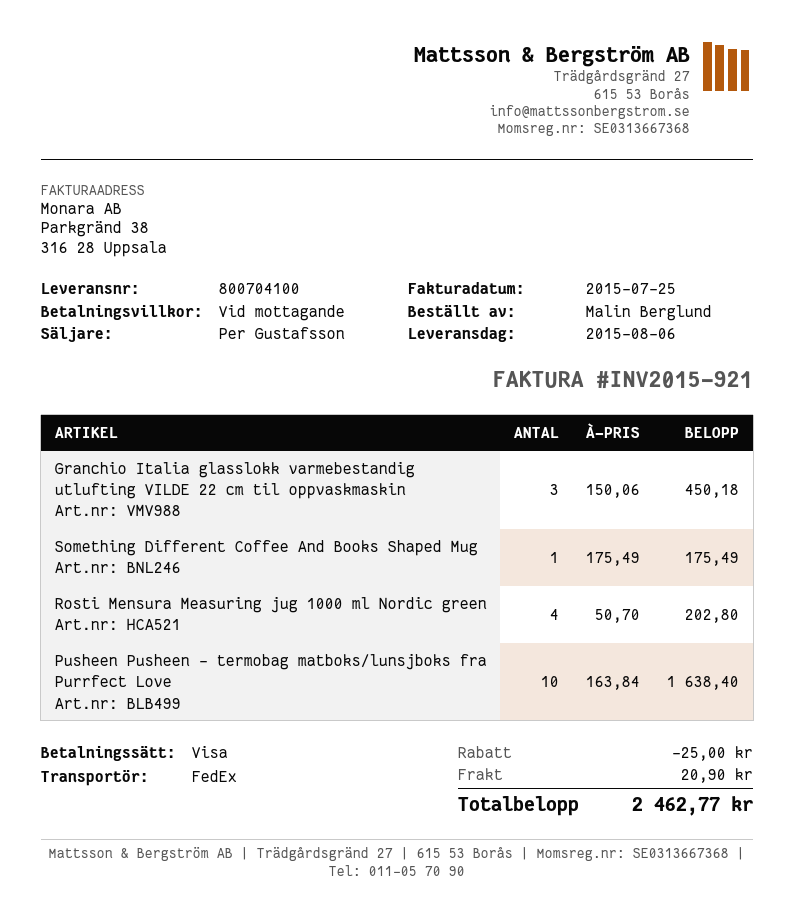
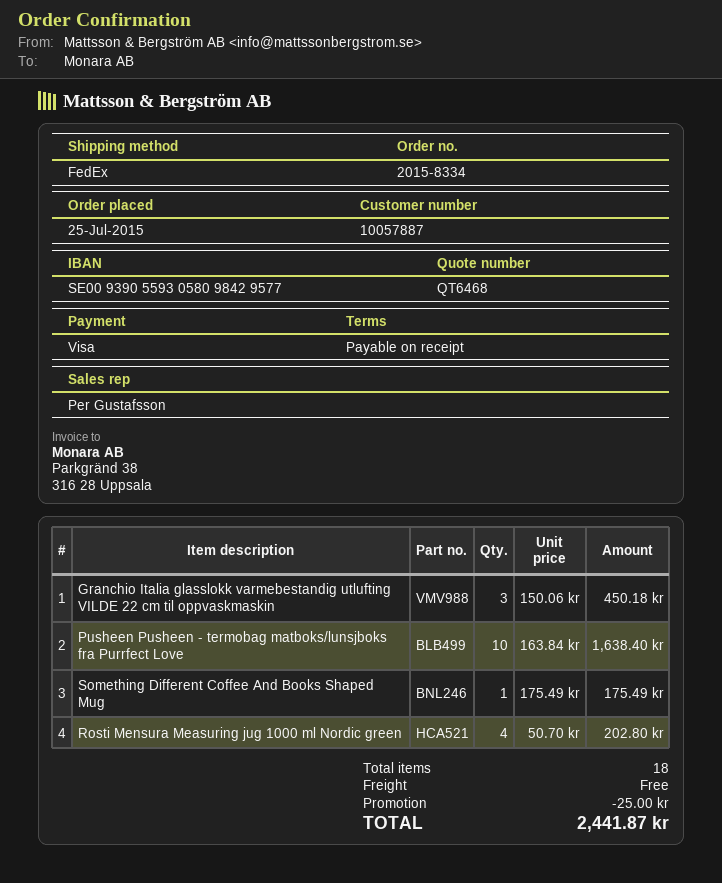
shipping: 20.90 -> 0.00
total: 2462.77 -> 2441.87

